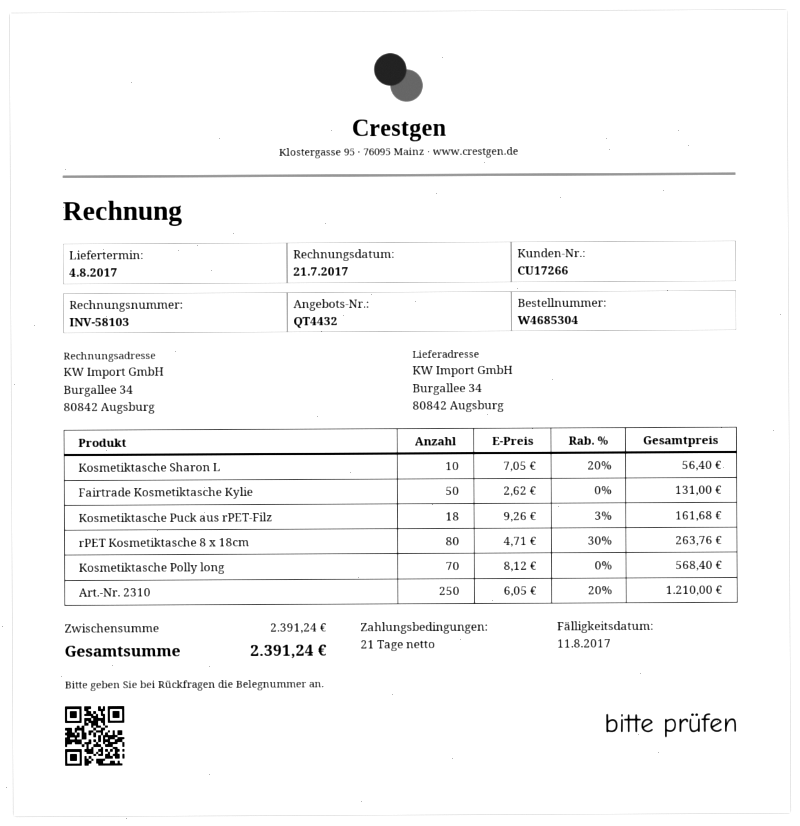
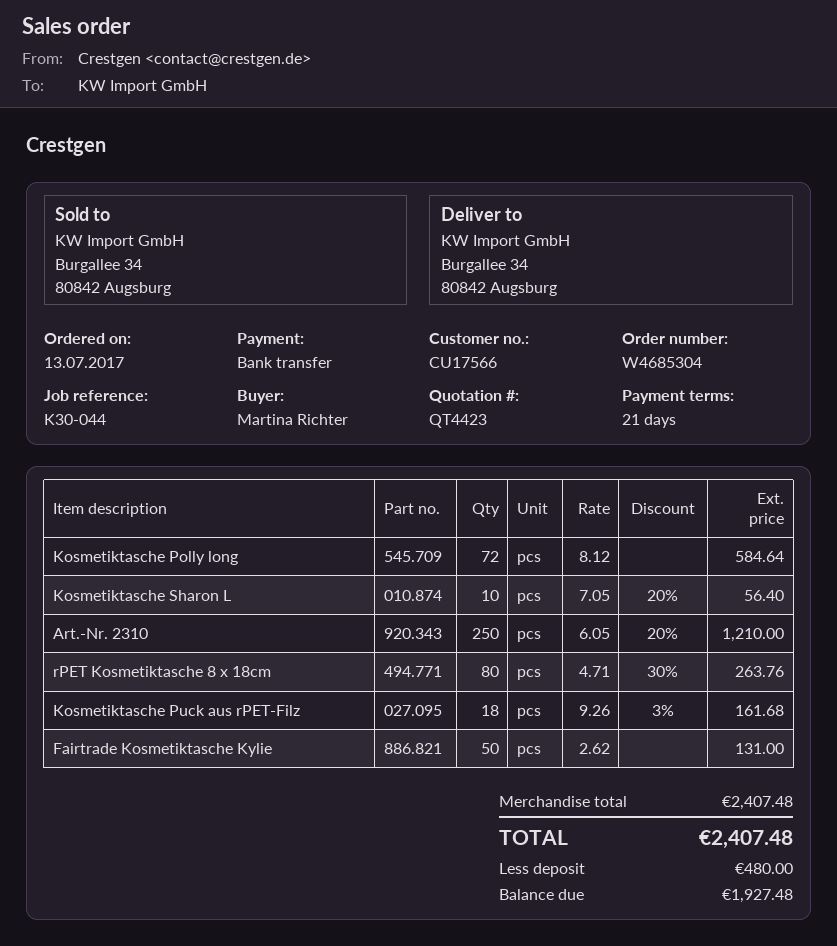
quote number: QT4432 -> QT4423
customer number: CU17266 -> CU17566
Kosmetiktasche Polly long: 70 x 8.12 = 568.40 -> 72 x 8.12 = 584.64
subtotal: 2391.24 -> 2407.48
total: 2391.24 -> 2407.48

